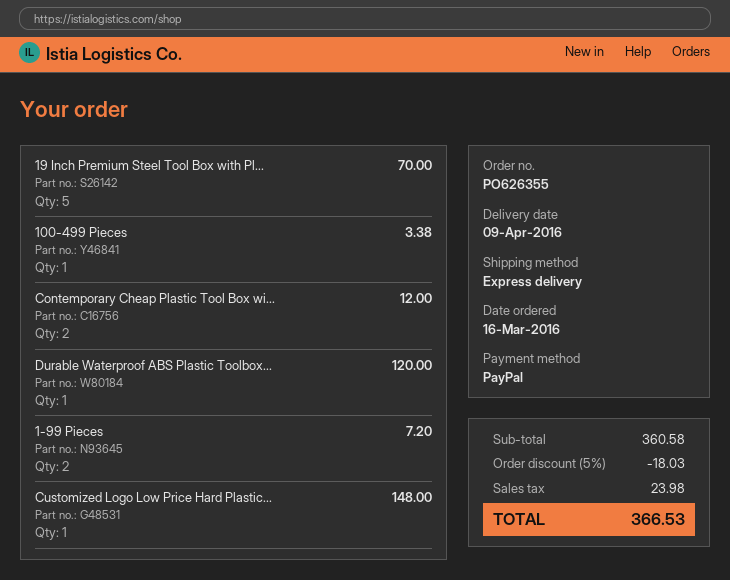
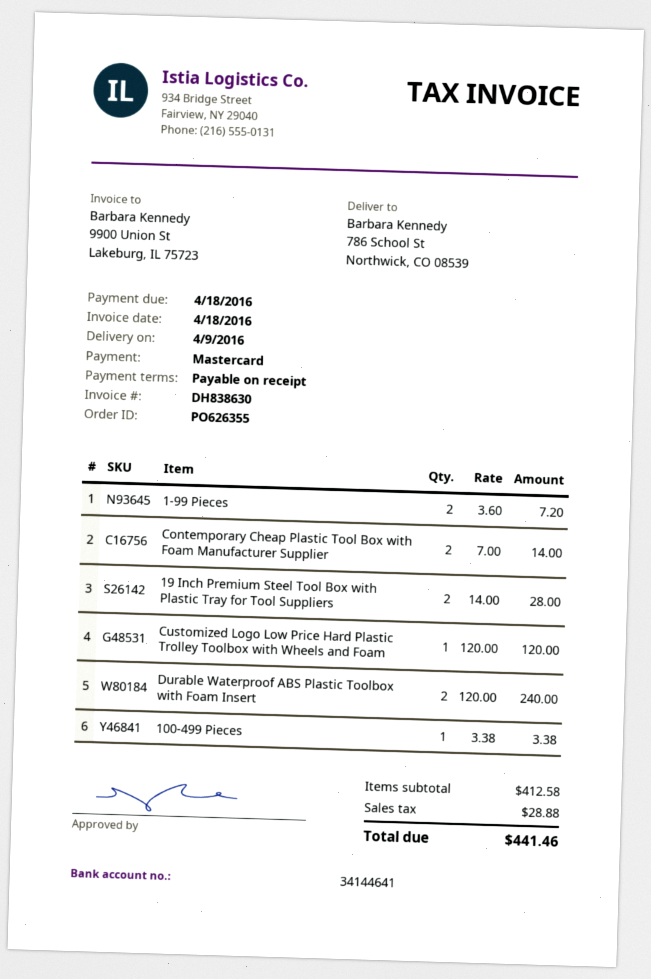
payment method: PayPal -> Mastercard
19 Inch Premium Steel Tool Box with Pl...: 5 for 70.00 -> 2 for 28.00
Contemporary Cheap Plastic Tool Box wi...: 2 for 12.00 -> 2 for 14.00
Durable Waterproof ABS Plastic Toolbox...: 1 for 120.00 -> 2 for 240.00
Customized Logo Low Price Hard Plastic...: 1 for 148.00 -> 1 for 120.00
subtotal: 360.58 -> 412.58
discount: 5% = 18.03 -> none
tax: 23.98 -> 28.88
total: 366.53 -> 441.46

